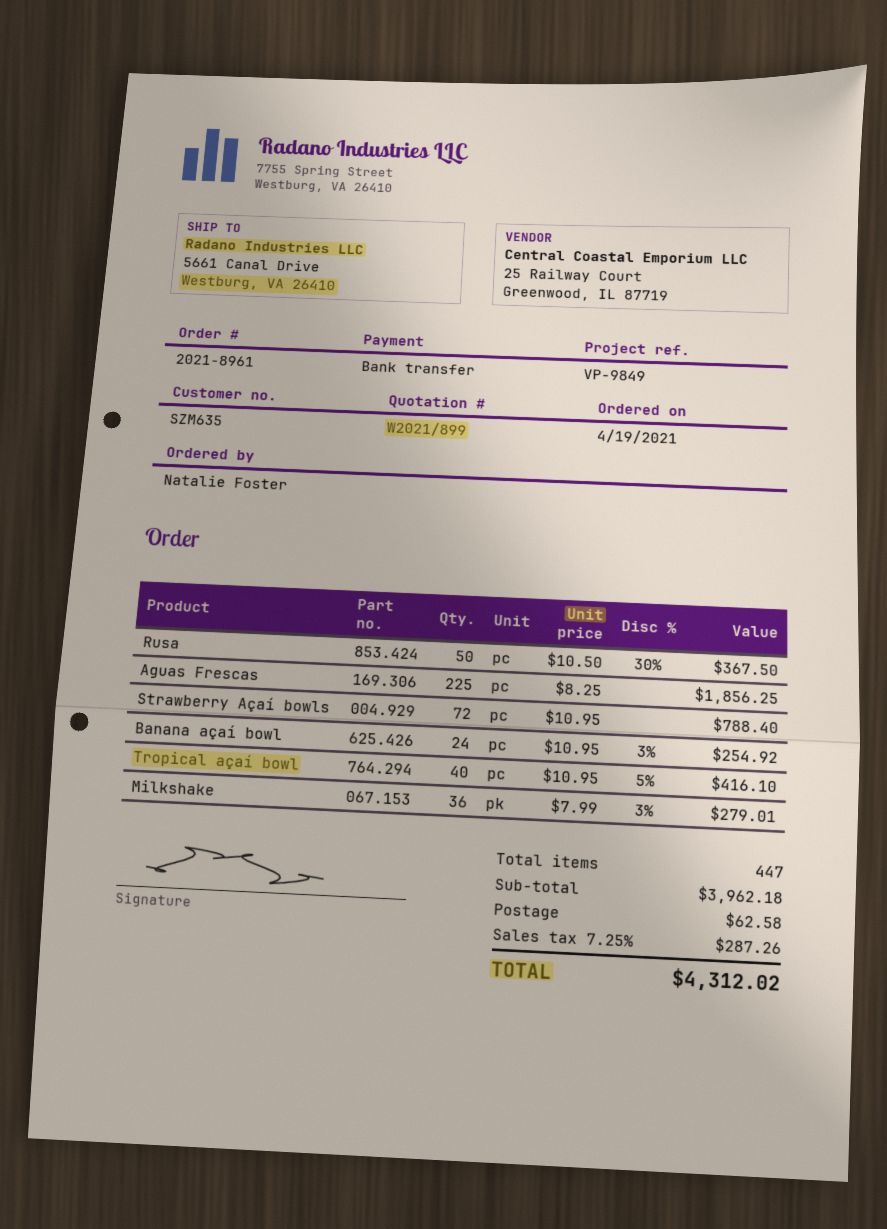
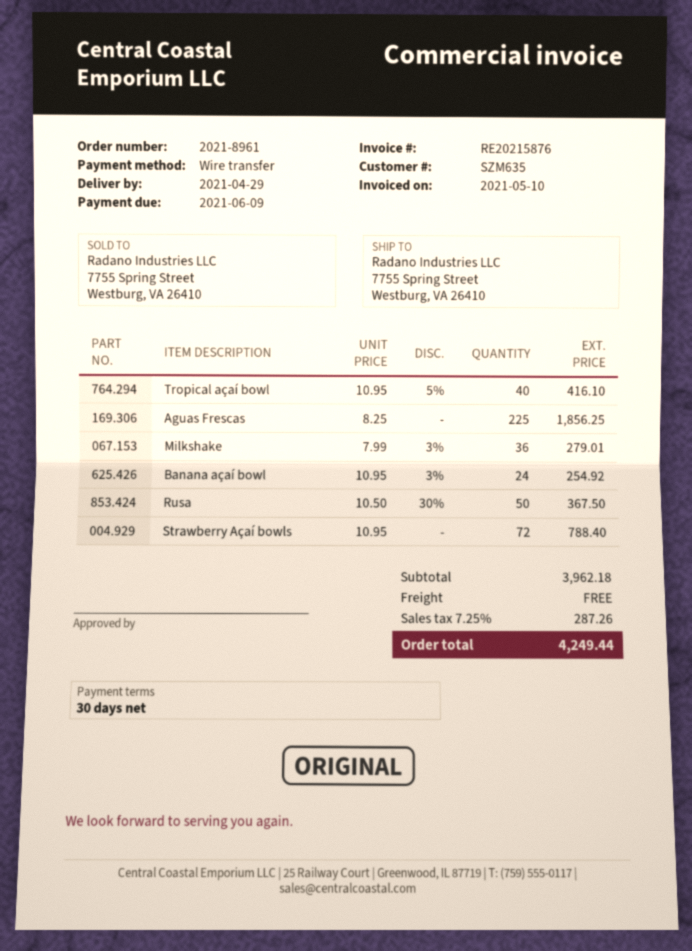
ship to: 5661 Canal Drive, Westburg, VA 26410 -> 7755 Spring Street, Westburg, VA 26410
shipping: 62.58 -> 0.00
total: 4312.02 -> 4249.44

